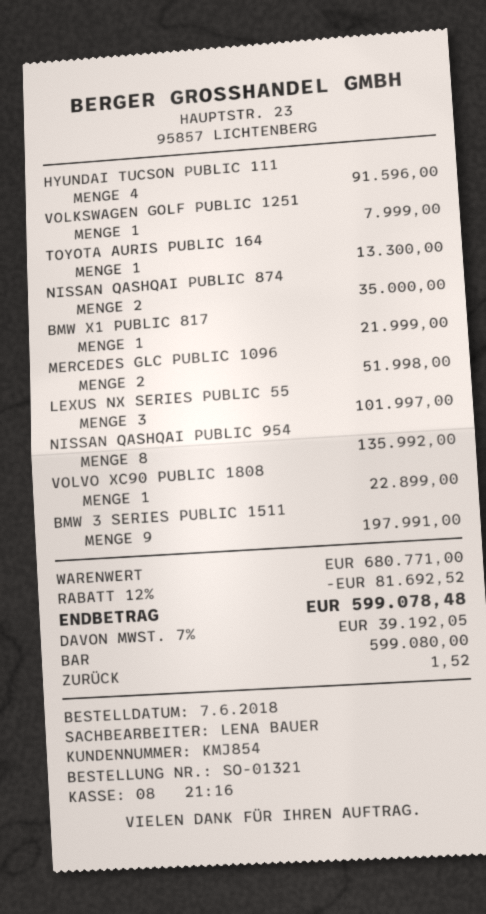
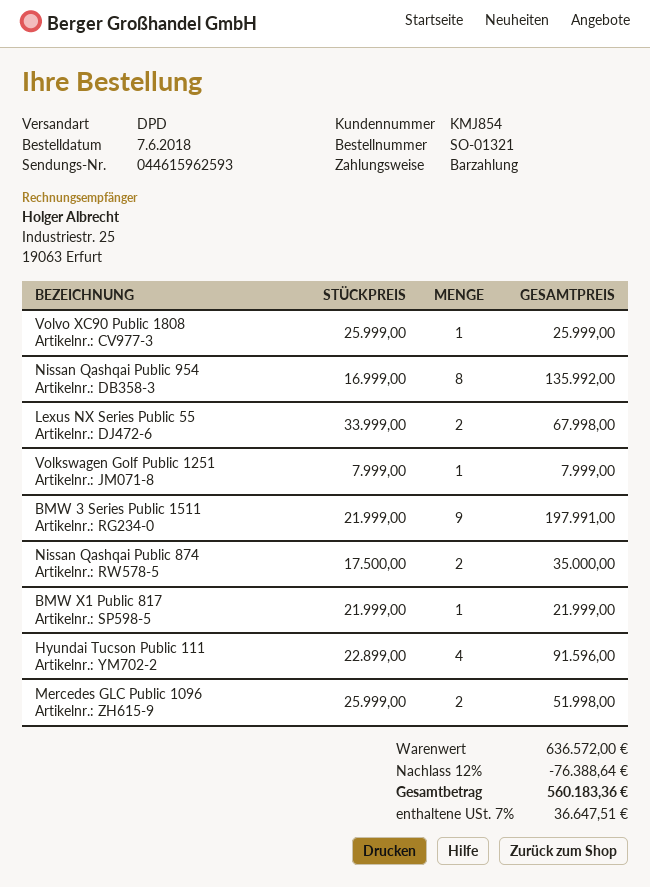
TOYOTA AURIS PUBLIC 164: 1 for 13300.00 -> none
LEXUS NX SERIES PUBLIC 55: 3 for 101997.00 -> 2 for 67998.00
VOLVO XC90 PUBLIC 1808: 1 for 22899.00 -> 1 for 25999.00
subtotal: 680771.00 -> 636572.00
discount: 12% = 81692.52 -> 12% = 76388.64
tax: 7% = 39192.05 -> 7% = 36647.51
total: 599078.48 -> 560183.36

